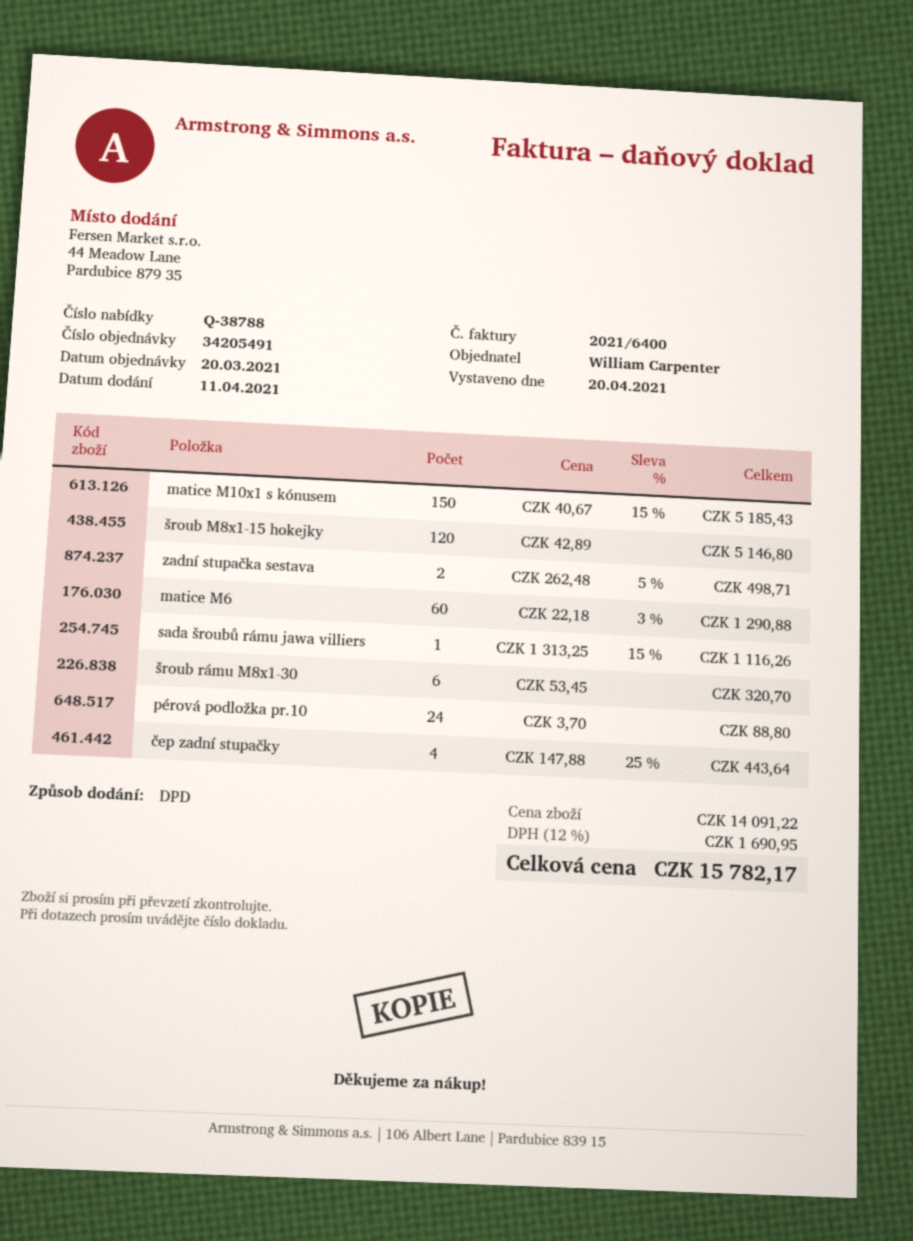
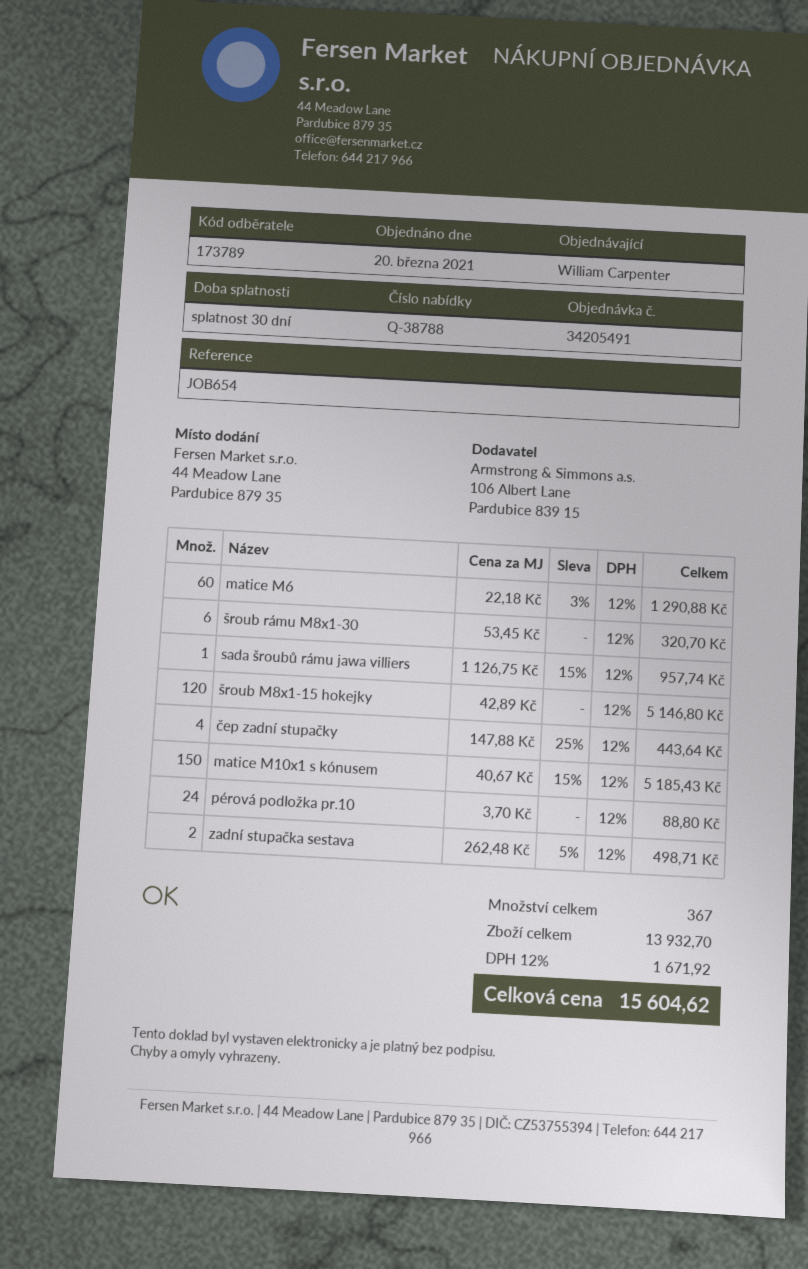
sada šroubů rámu jawa villiers: 1 x 1313.25 - 15% = 1116.26 -> 1 x 1126.75 - 15% = 957.74
subtotal: 14091.22 -> 13932.70
tax: 12% = 1690.95 -> 12% = 1671.92
total: 15782.17 -> 15604.62

